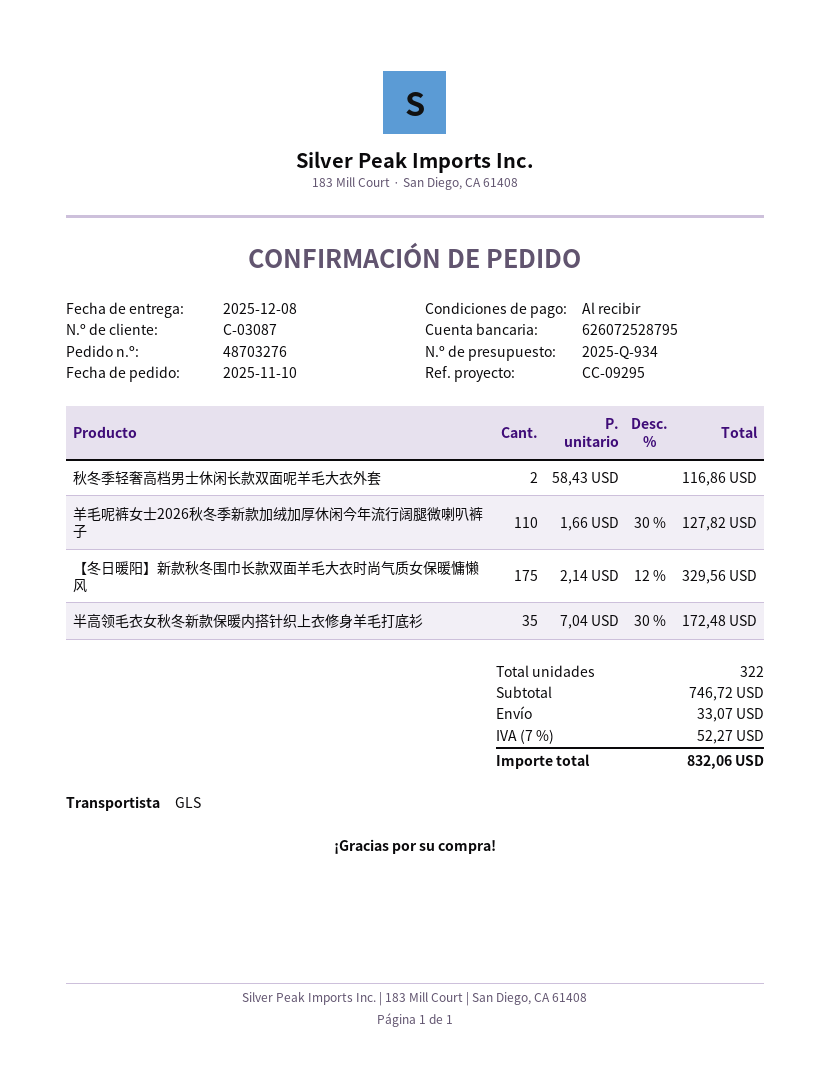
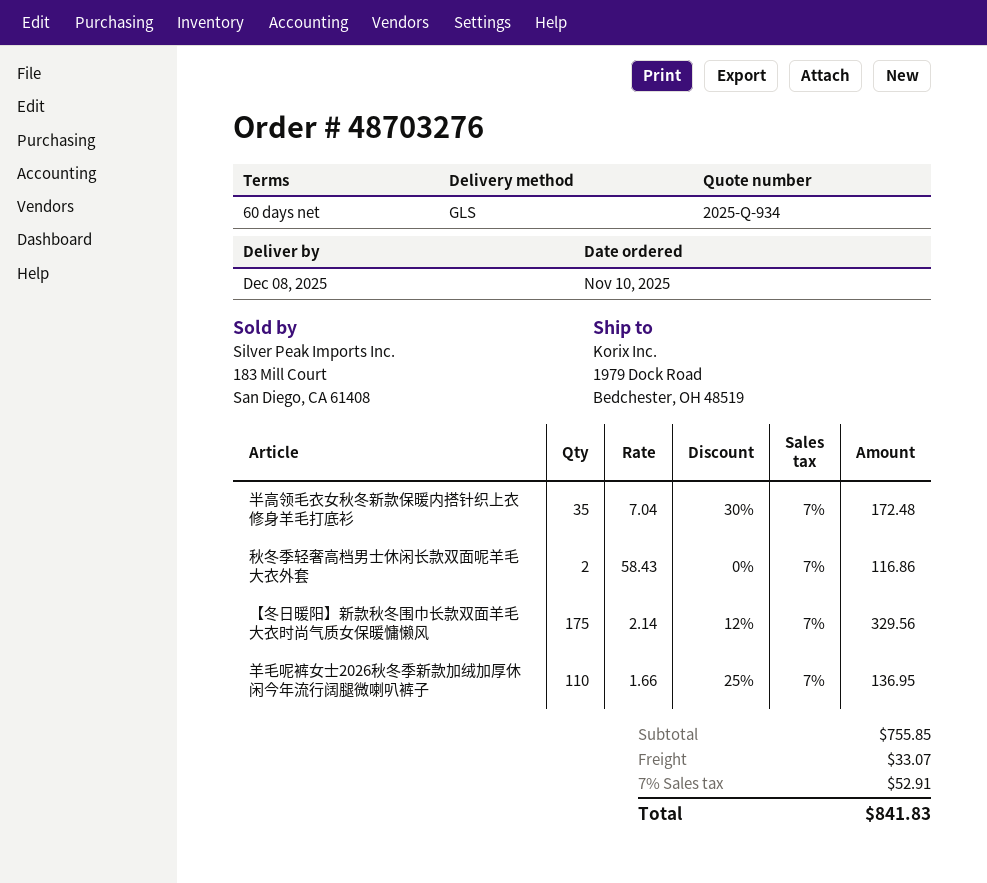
payment terms: on receipt -> 60 days
羊毛呢裤女士2026秋冬季新款加绒加厚休闲今年流行阔腿微喇叭裤子: 110 x 1.66 - 30% = 127.82 -> 110 x 1.66 - 25% = 136.95
subtotal: 746.72 -> 755.85
tax: 7% = 52.27 -> 7% = 52.91
total: 832.06 -> 841.83

